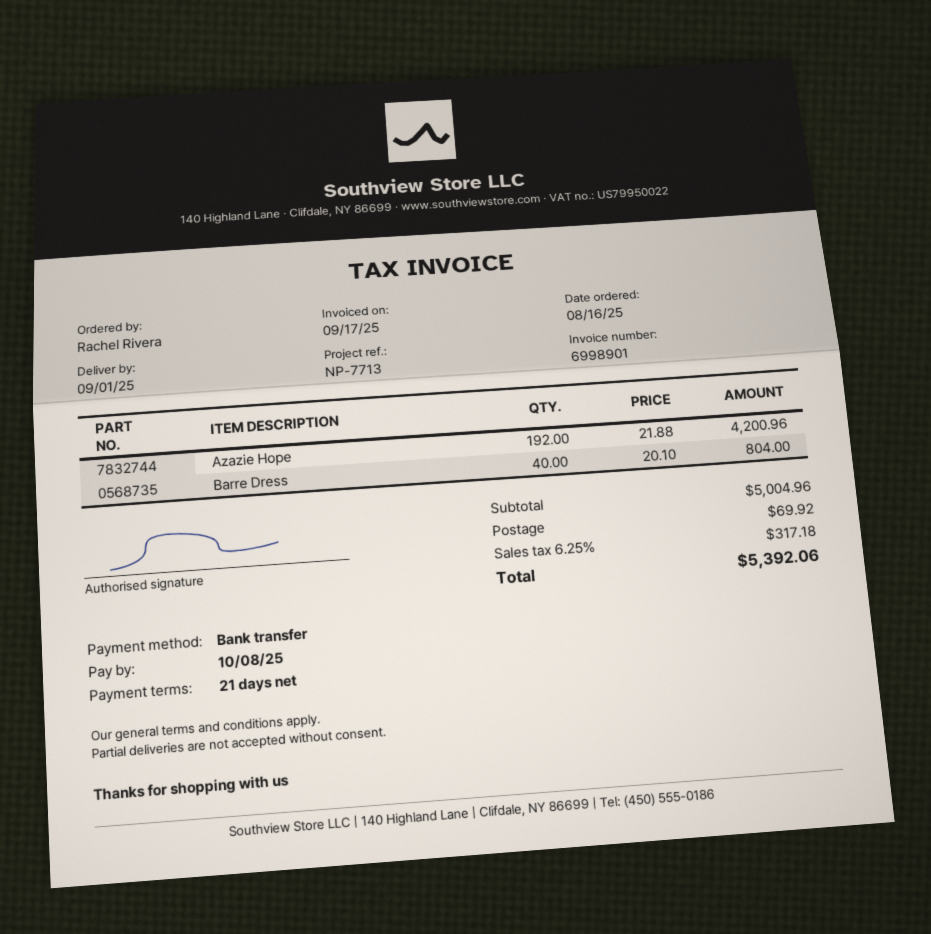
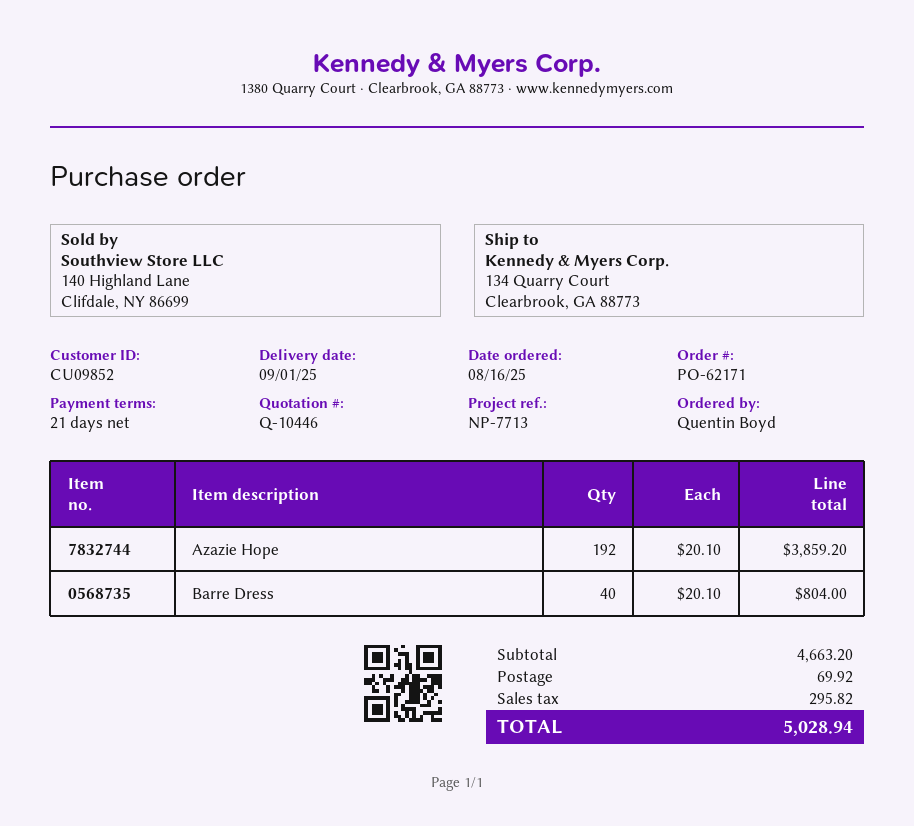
ordered by: Rachel Rivera -> Quentin Boyd
Azazie Hope: 192 x 21.88 = 4200.96 -> 192 x 20.10 = 3859.20
subtotal: 5004.96 -> 4663.20
tax: 317.18 -> 295.82
total: 5392.06 -> 5028.94

